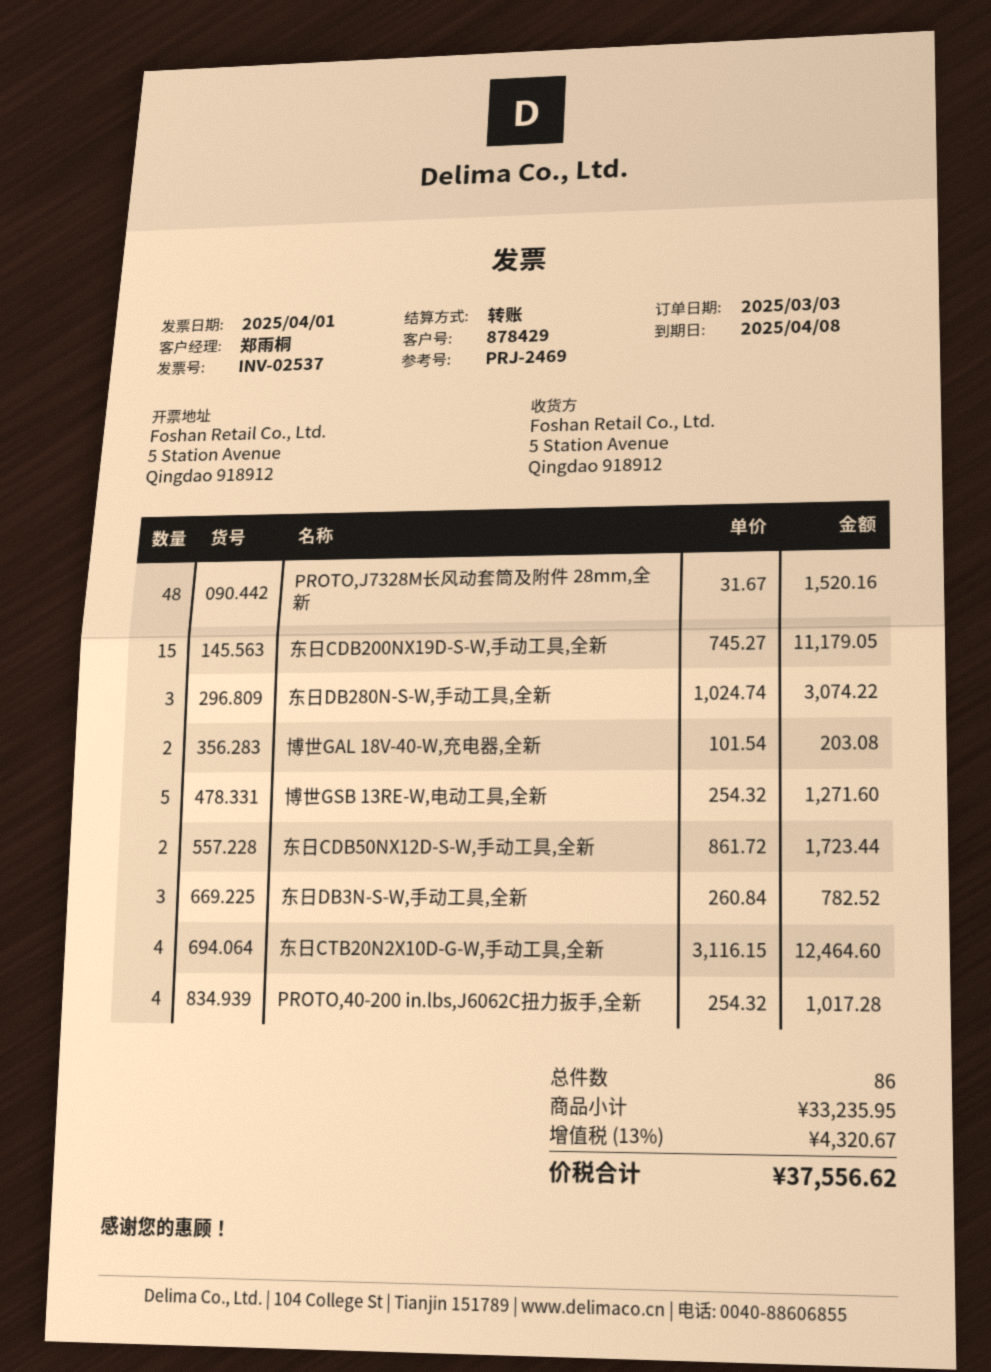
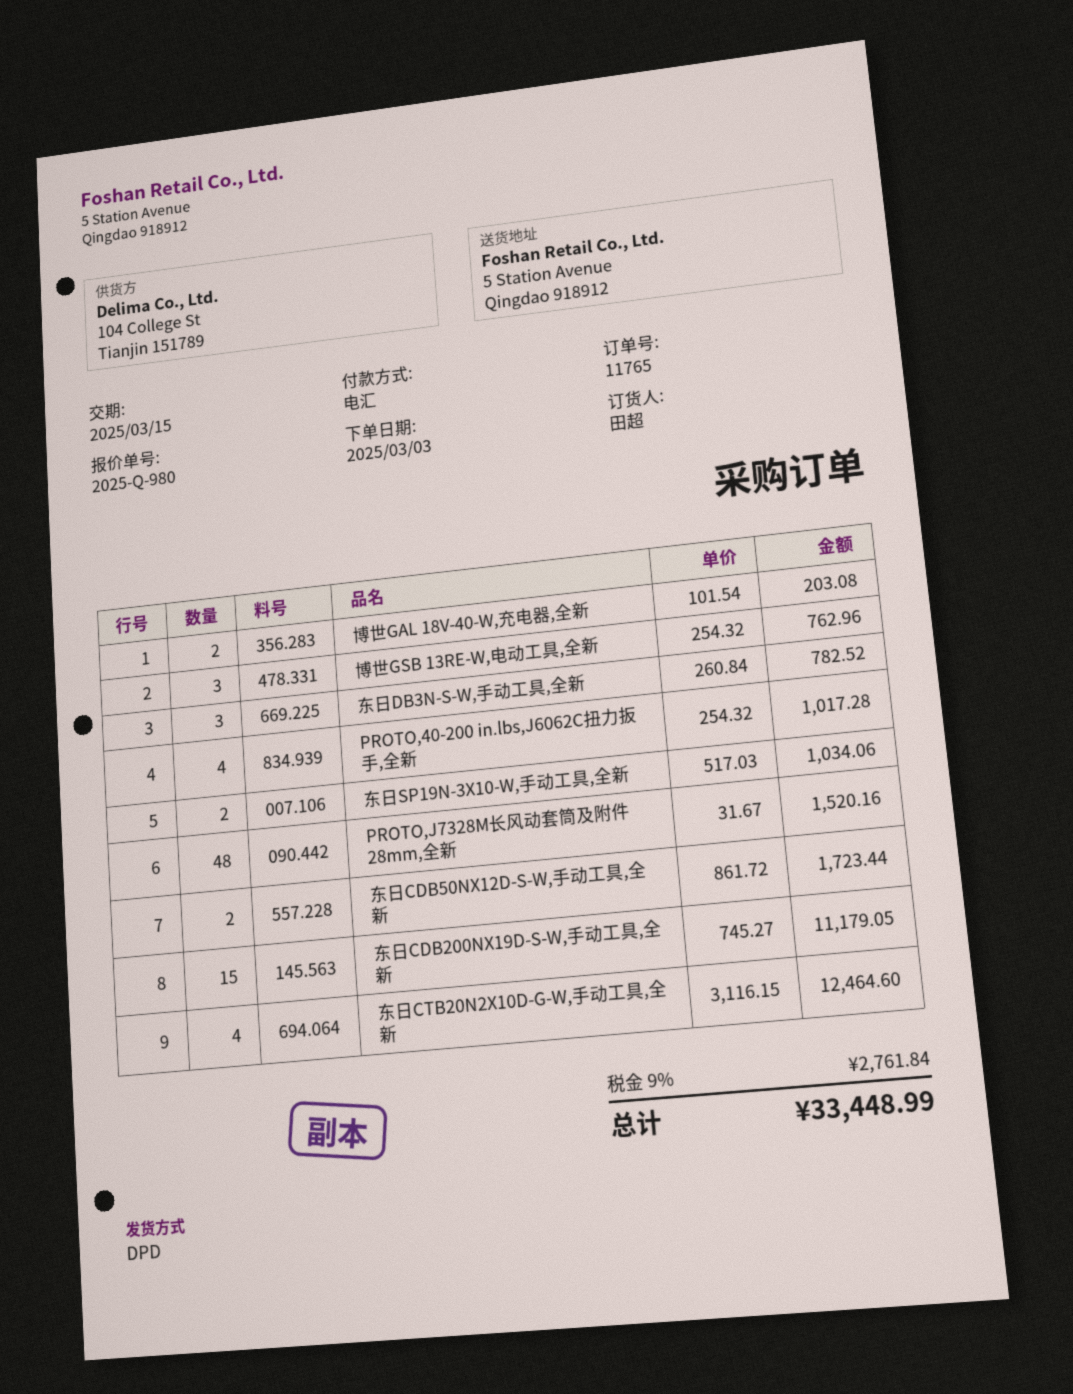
东日DB280N-S-W,手动工具,全新: 3 x 1024.74 = 3074.22 -> none
博世GSB 13RE-W,电动工具,全新: 5 x 254.32 = 1271.60 -> 3 x 254.32 = 762.96
东日SP19N-3X10-W,手动工具,全新: none -> 2 x 517.03 = 1034.06
tax: 13% = 4320.67 -> 9% = 2761.84
total: 37556.62 -> 33448.99

